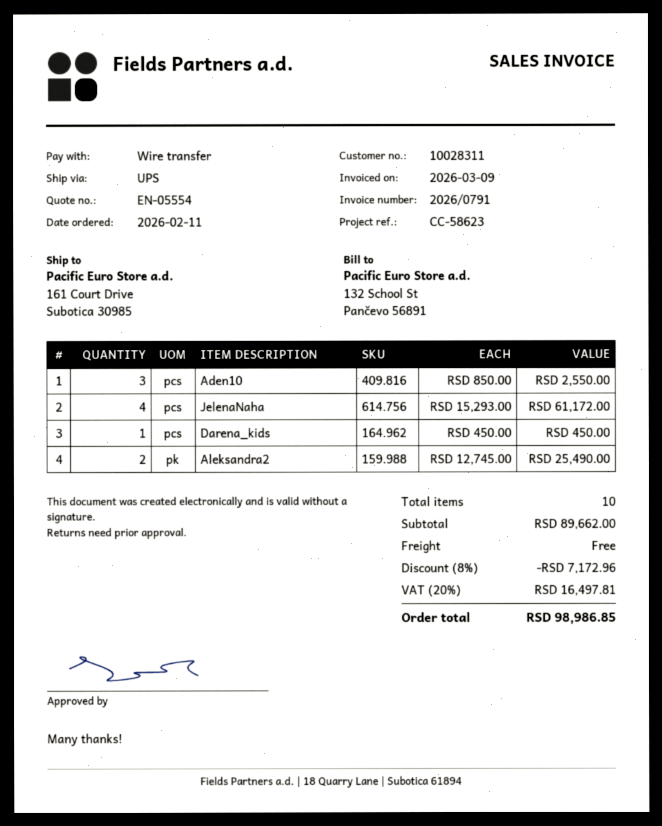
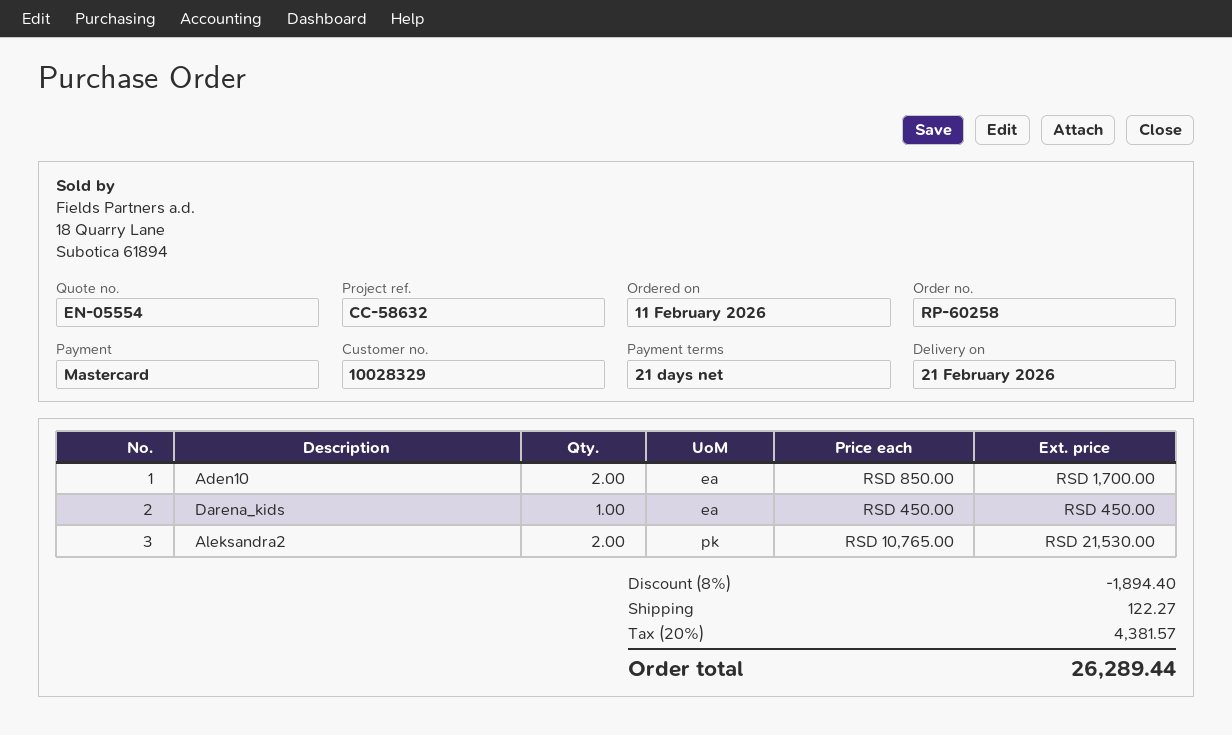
customer number: 10028311 -> 10028329
reference: CC-58623 -> CC-58632
payment method: bank transfer -> Mastercard
Aden10: 3 x 850.00 = 2550.00 -> 2 x 850.00 = 1700.00
JelenaNaha: 4 x 15293.00 = 61172.00 -> none
Aleksandra2: 2 x 12745.00 = 25490.00 -> 2 x 10765.00 = 21530.00
discount: 8% = 7172.96 -> 8% = 1894.40
shipping: 0.00 -> 122.27
tax: 20% = 16497.81 -> 20% = 4381.57
total: 98986.85 -> 26289.44

